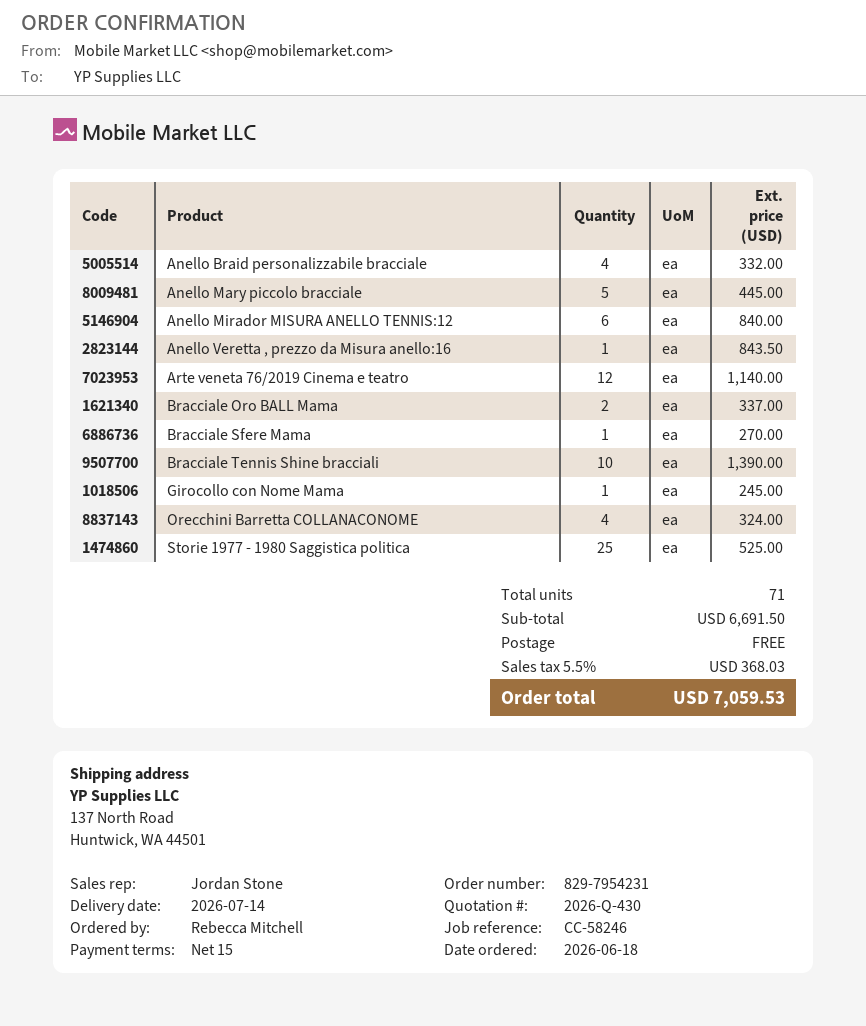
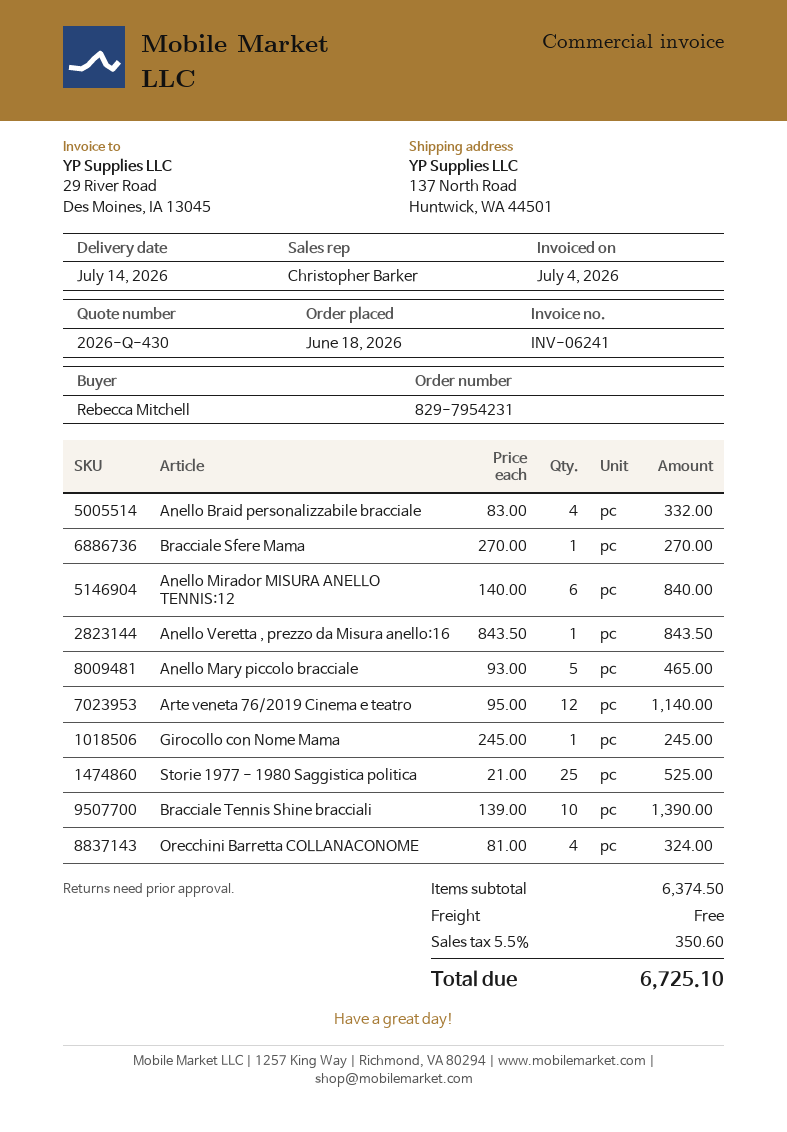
sales rep: Jordan Stone -> Christopher Barker
Anello Mary piccolo bracciale: 5 for 445.00 -> 5 for 465.00
Bracciale Oro BALL Mama: 2 for 337.00 -> none
subtotal: 6691.50 -> 6374.50
tax: 5.5% = 368.03 -> 5.5% = 350.60
total: 7059.53 -> 6725.10

